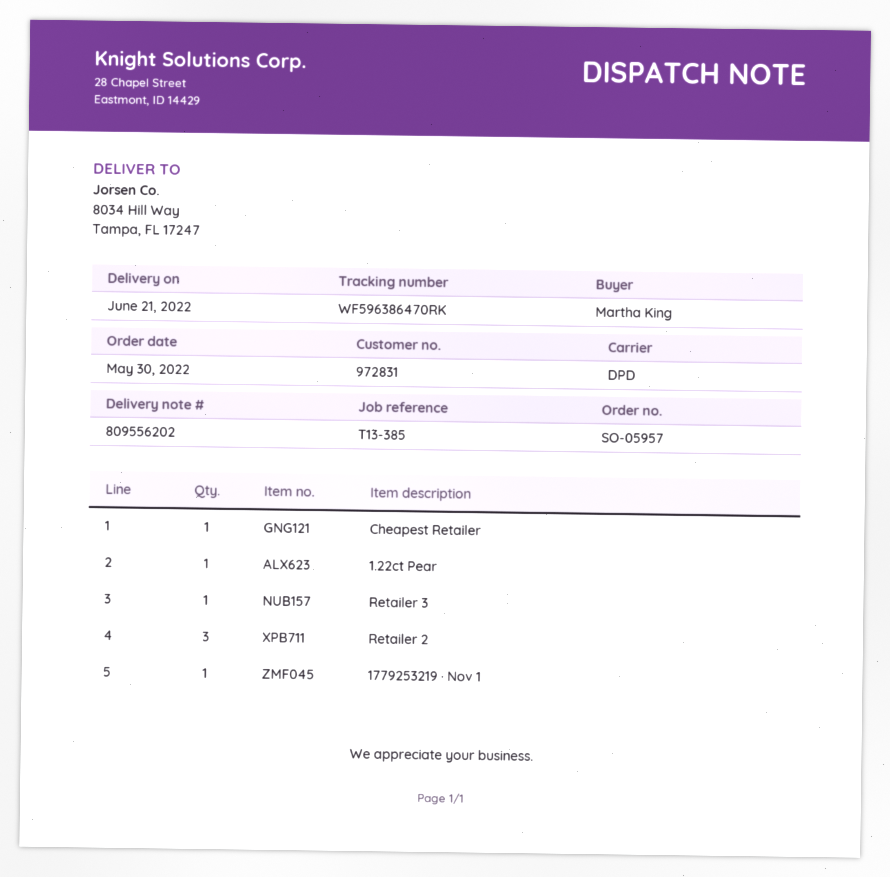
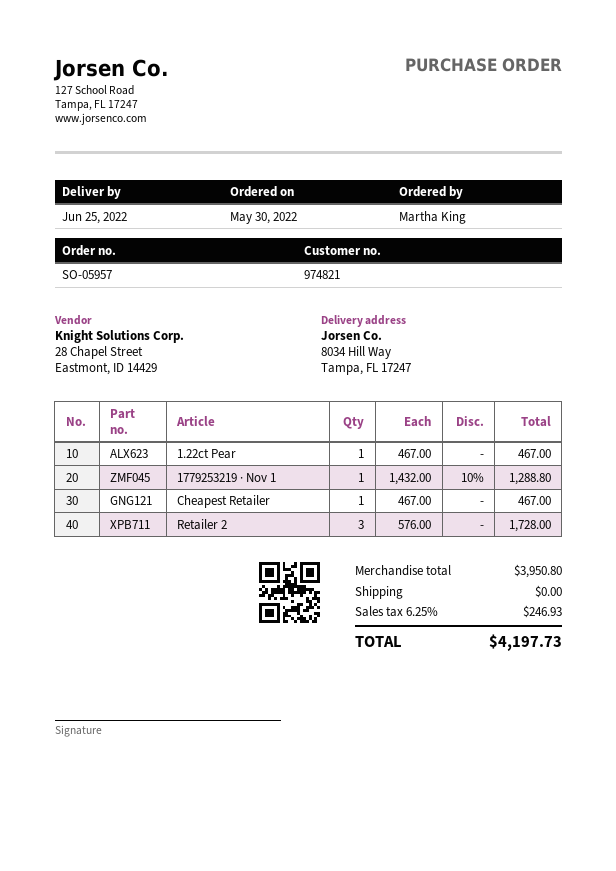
delivery date: 2022-06-21 -> 2022-06-25
customer number: 972831 -> 974821
Retailer 3: 1 -> none

